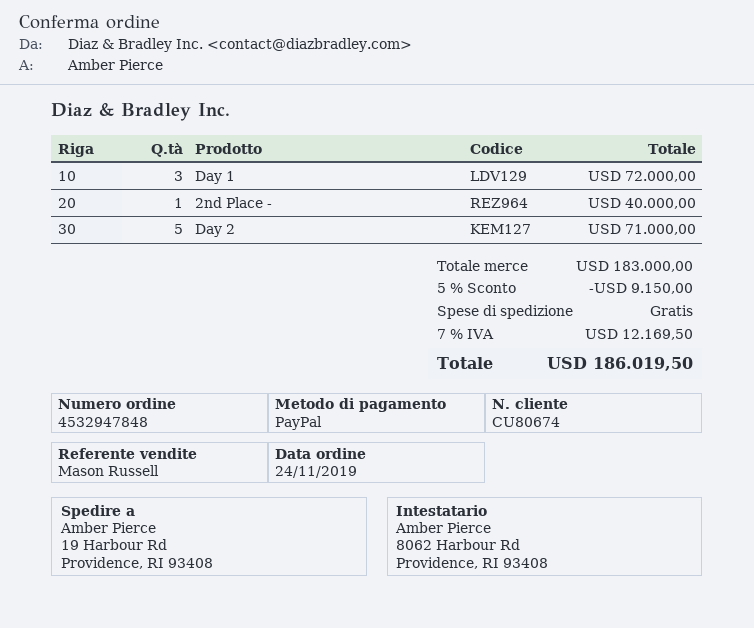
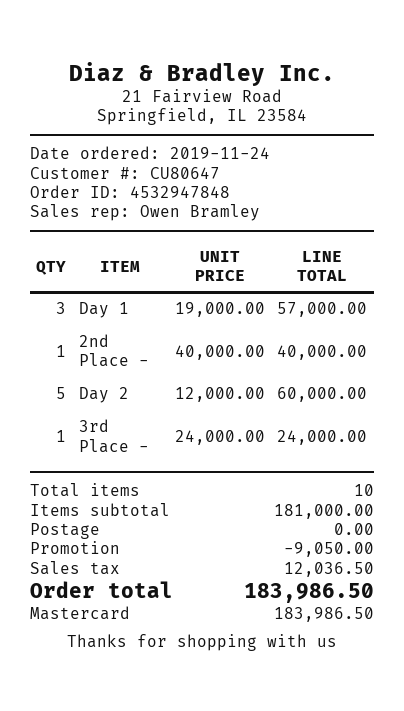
customer number: CU80674 -> CU80647
sales rep: Mason Russell -> Owen Bramley
payment method: PayPal -> Mastercard
Day 1: 3 for 72000.00 -> 3 for 57000.00
Day 2: 5 for 71000.00 -> 5 for 60000.00
3rd Place -: none -> 1 for 24000.00
subtotal: 183000.00 -> 181000.00
discount: 9150.00 -> 9050.00
tax: 12169.50 -> 12036.50
total: 186019.50 -> 183986.50

